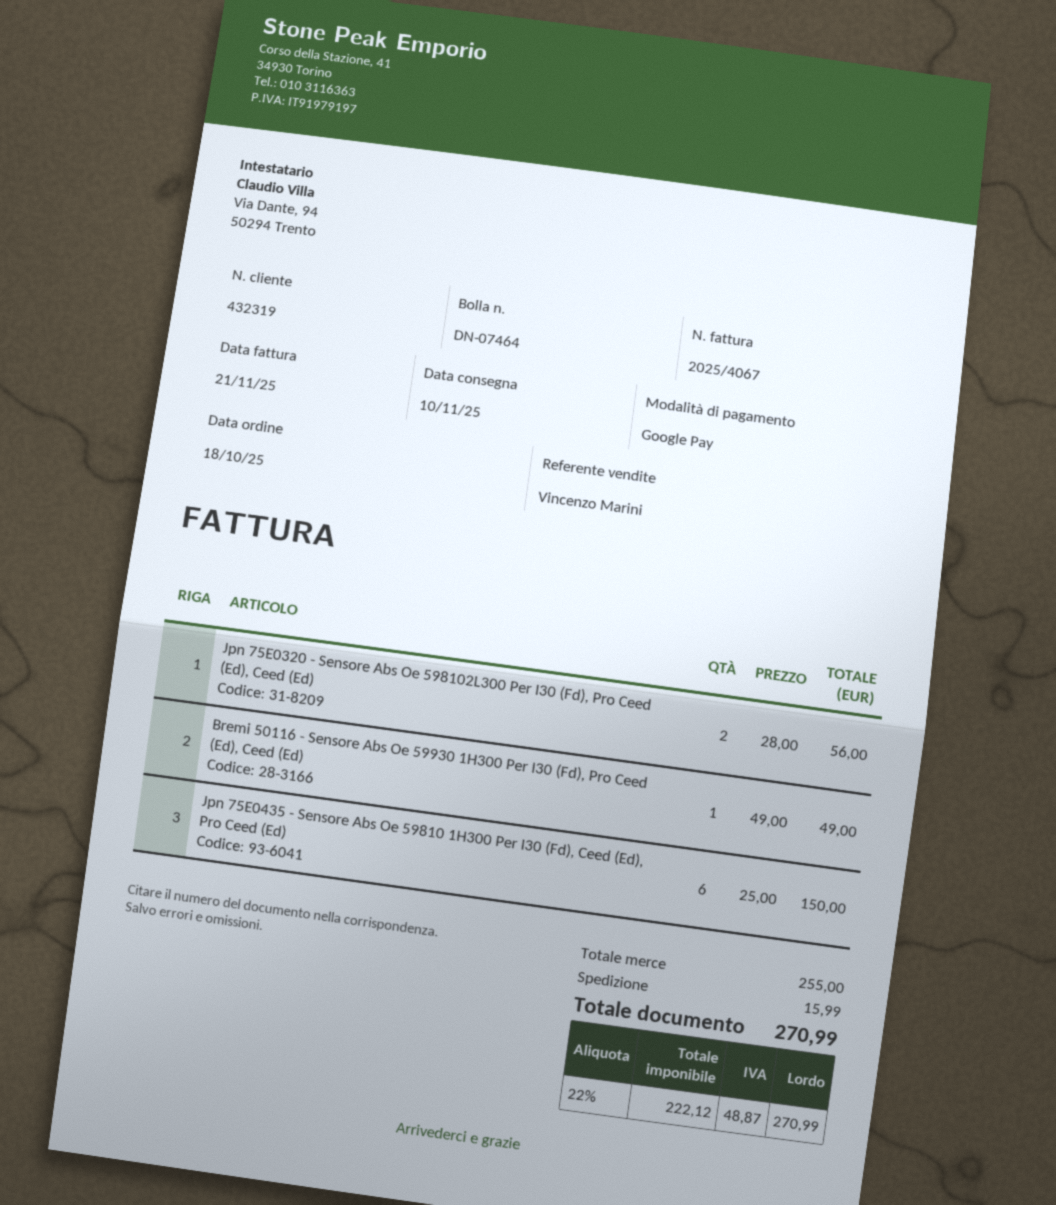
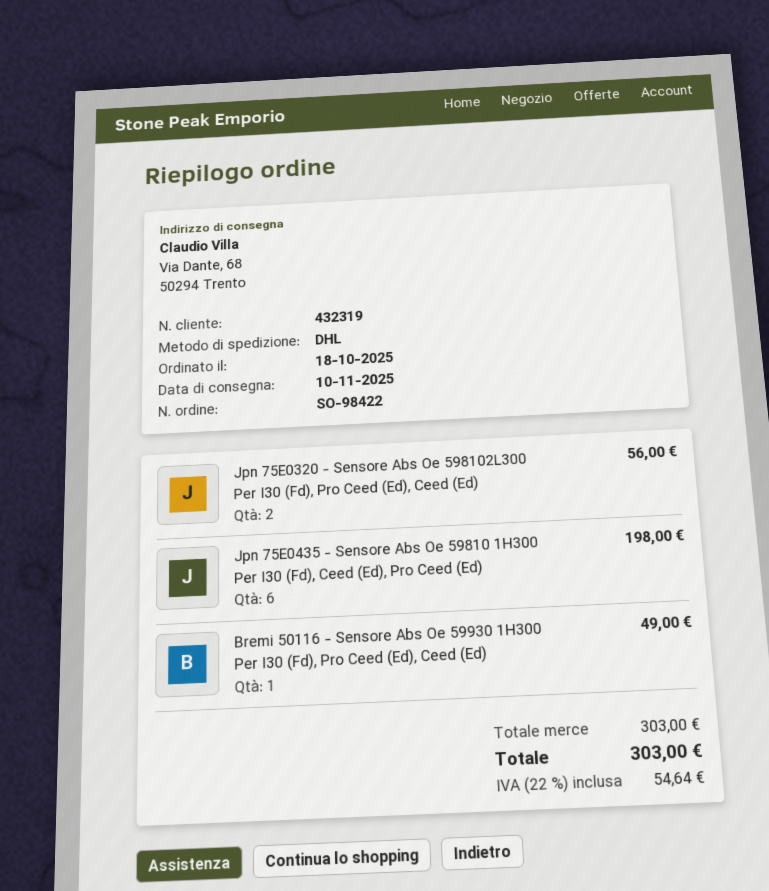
Jpn 75E0435 - Sensore Abs Oe 59810 1H300 Per I30 (Fd), Ceed (Ed), Pro Ceed (Ed): 6 for 150.00 -> 6 for 198.00
subtotal: 255.00 -> 303.00
shipping: 15.99 -> none
tax: 22% = 48.87 -> 22% = 54.64
total: 270.99 -> 303.00

